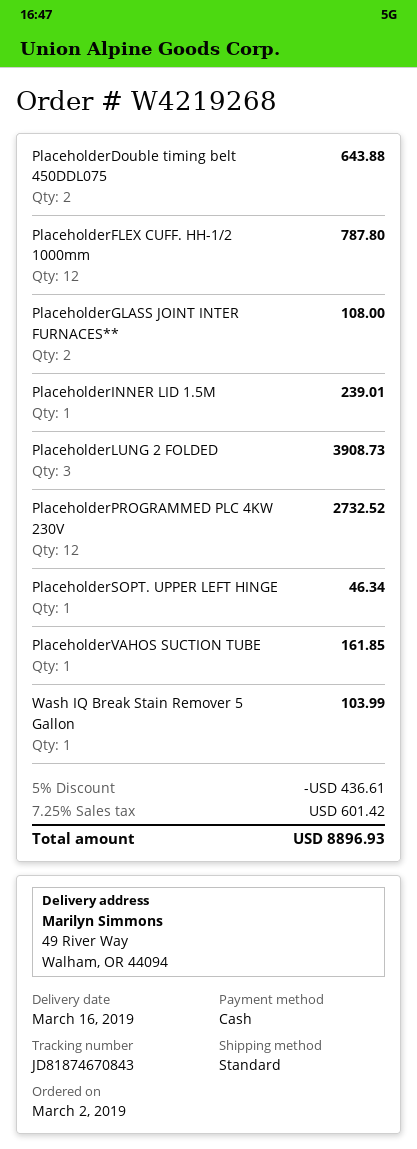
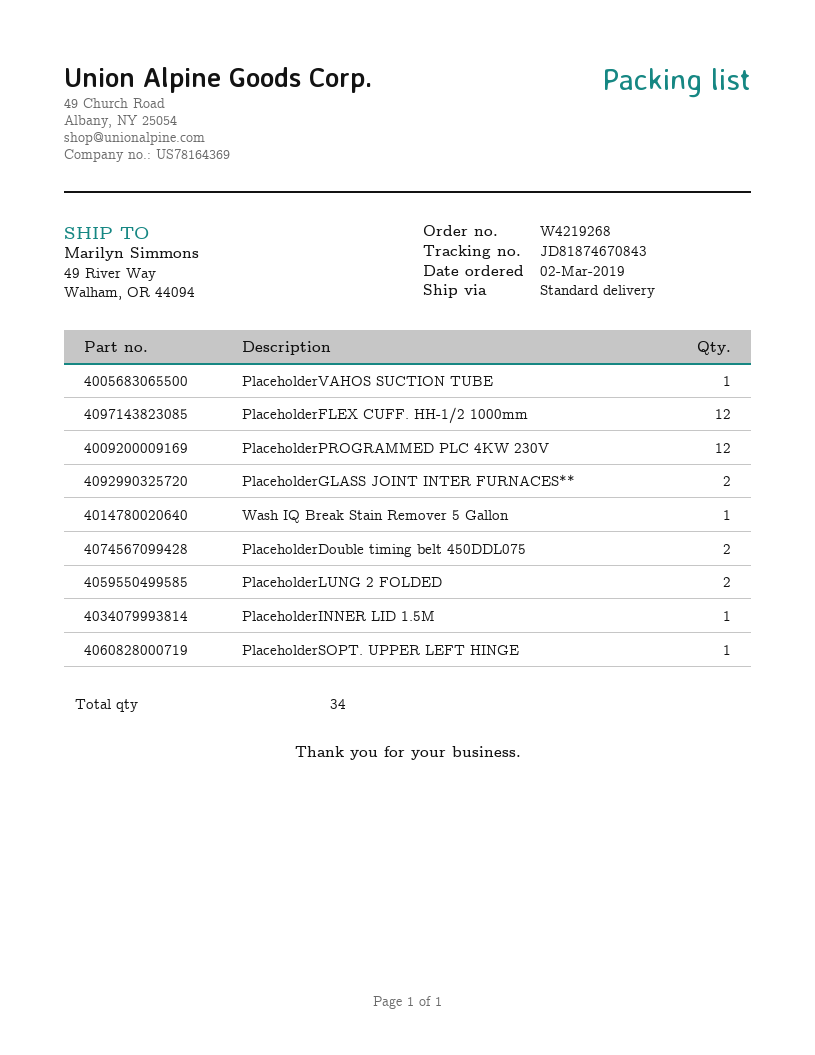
PlaceholderLUNG 2 FOLDED: 3 -> 2

